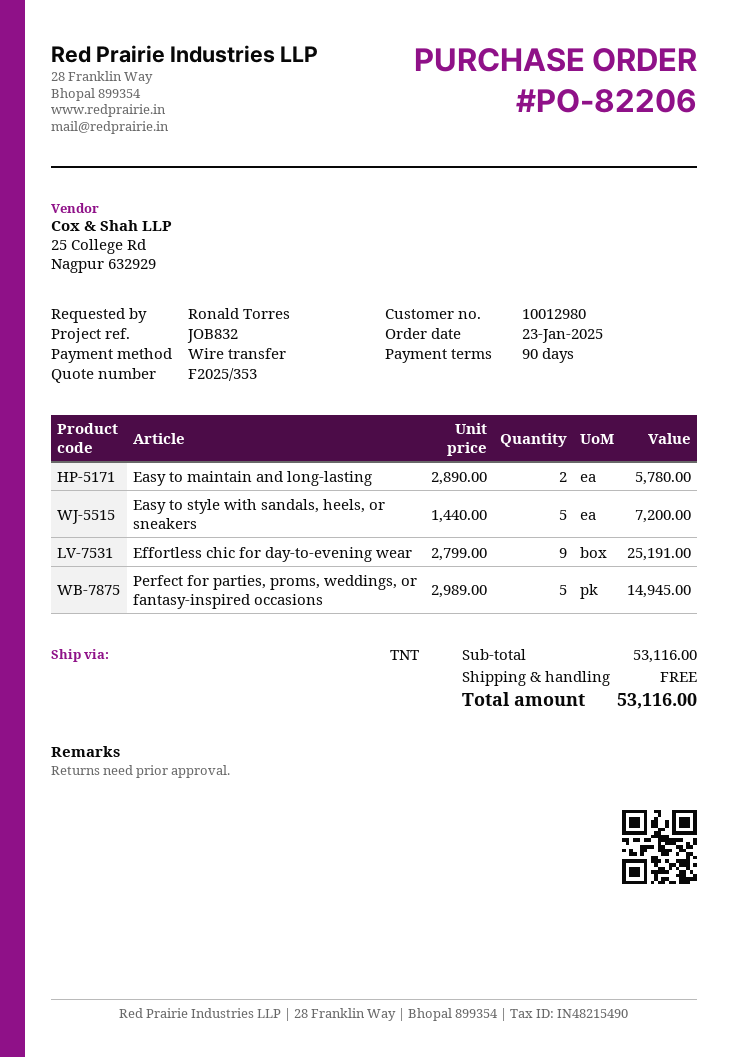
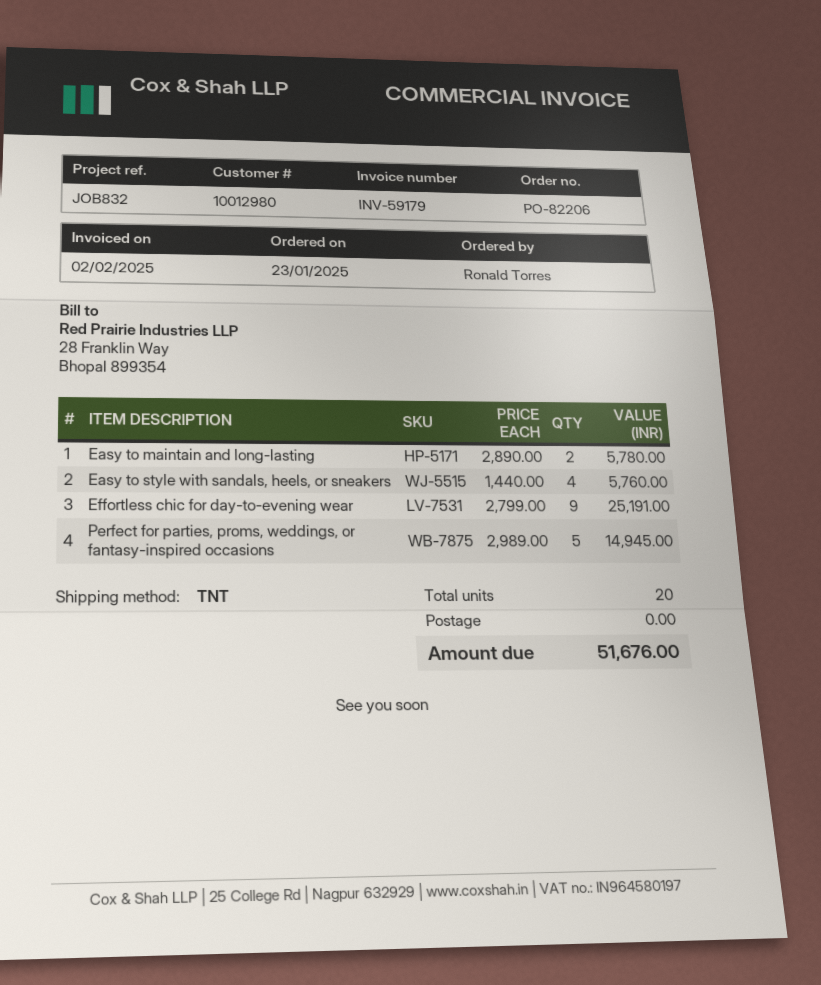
Easy to style with sandals, heels, or sneakers: 5 x 1440.00 = 7200.00 -> 4 x 1440.00 = 5760.00
total: 53116.00 -> 51676.00

